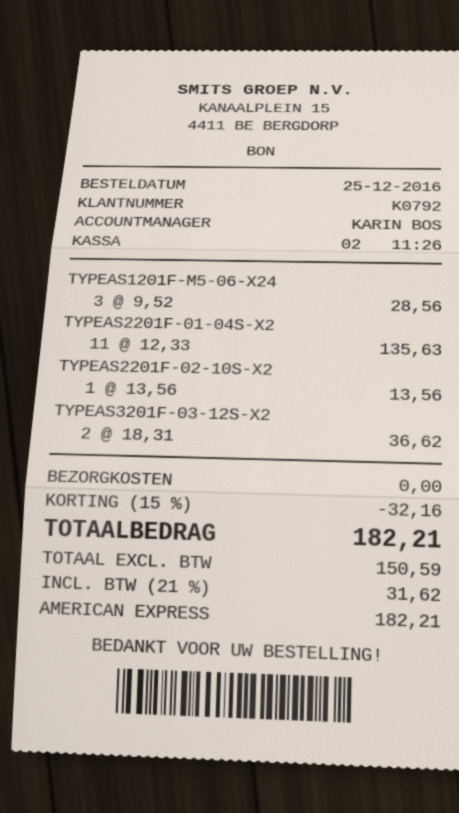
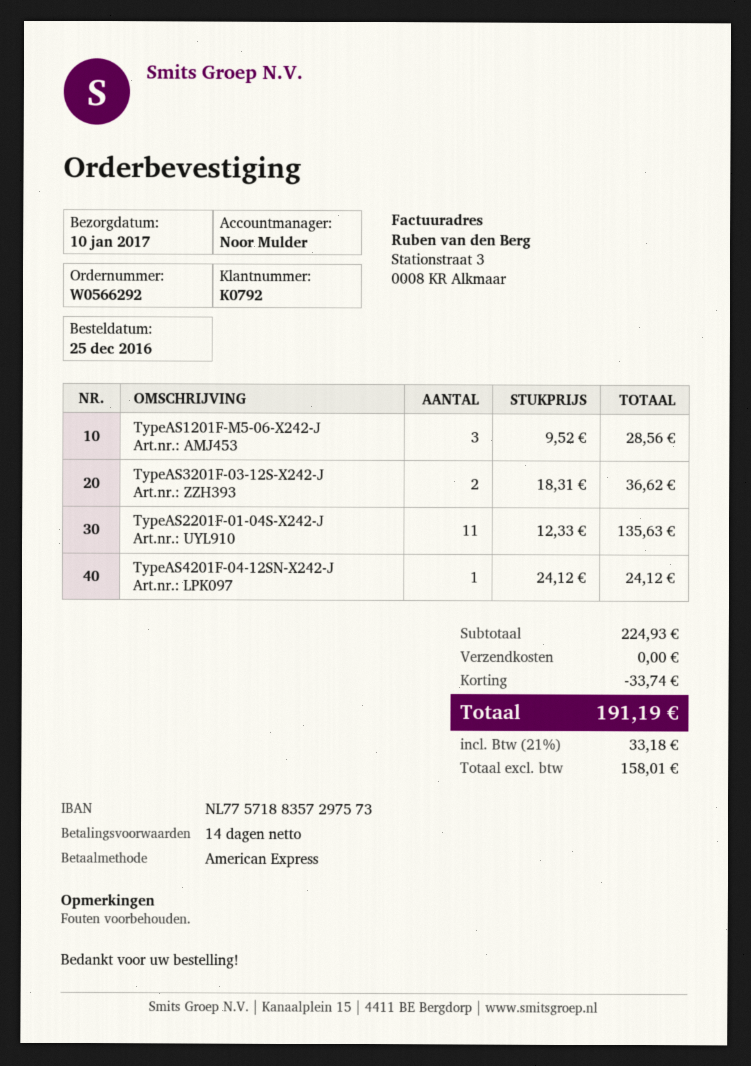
sales rep: KARIN BOS -> Noor Mulder
TYPEAS2201F-02-10S-X2: 1 x 13.56 = 13.56 -> none
TypeAS4201F-04-12SN-X242-J: none -> 1 x 24.12 = 24.12
discount: 32.16 -> 33.74
net: 150.59 -> 158.01
tax: 21% = 31.62 -> 21% = 33.18
total: 182.21 -> 191.19

